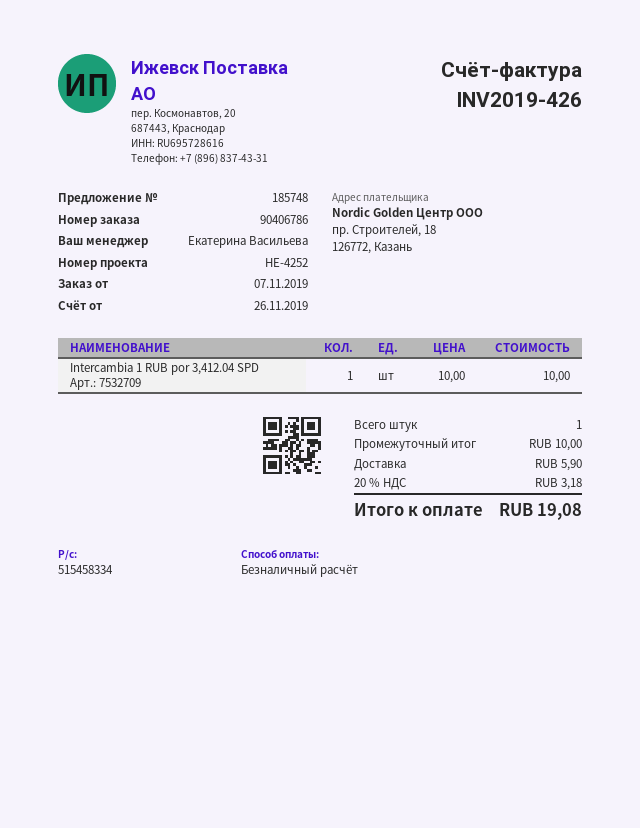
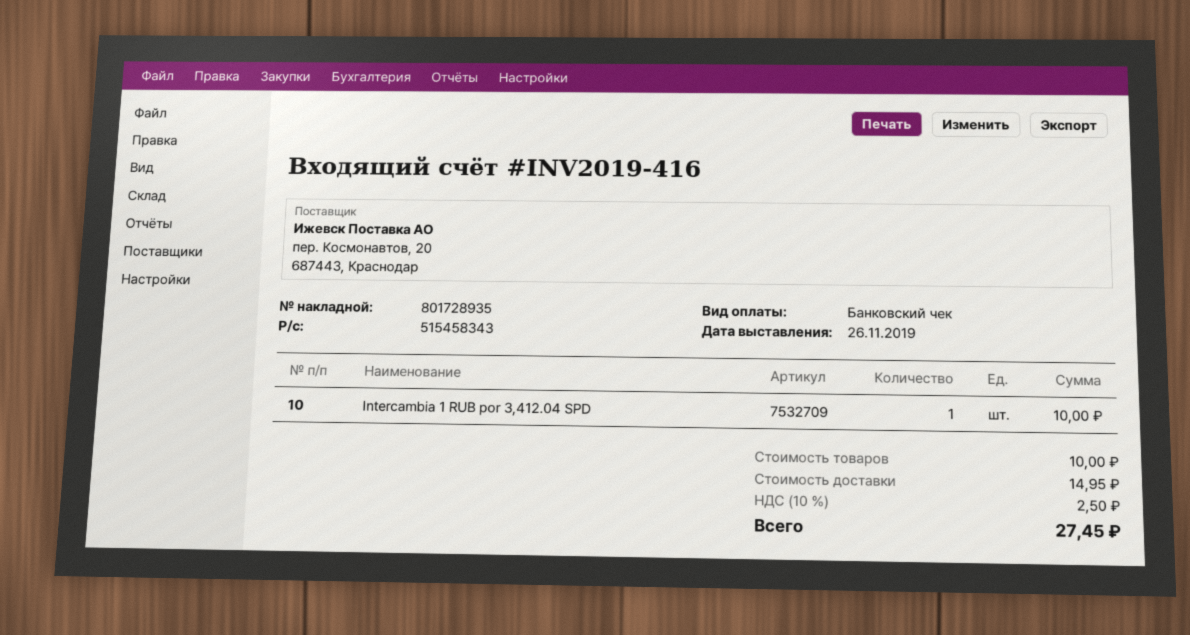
invoice number: INV2019-426 -> INV2019-416
payment method: bank transfer -> cheque
bank account: 515458334 -> 515458343
shipping: 5.90 -> 14.95
tax: 20% = 3.18 -> 10% = 2.50
total: 19.08 -> 27.45

